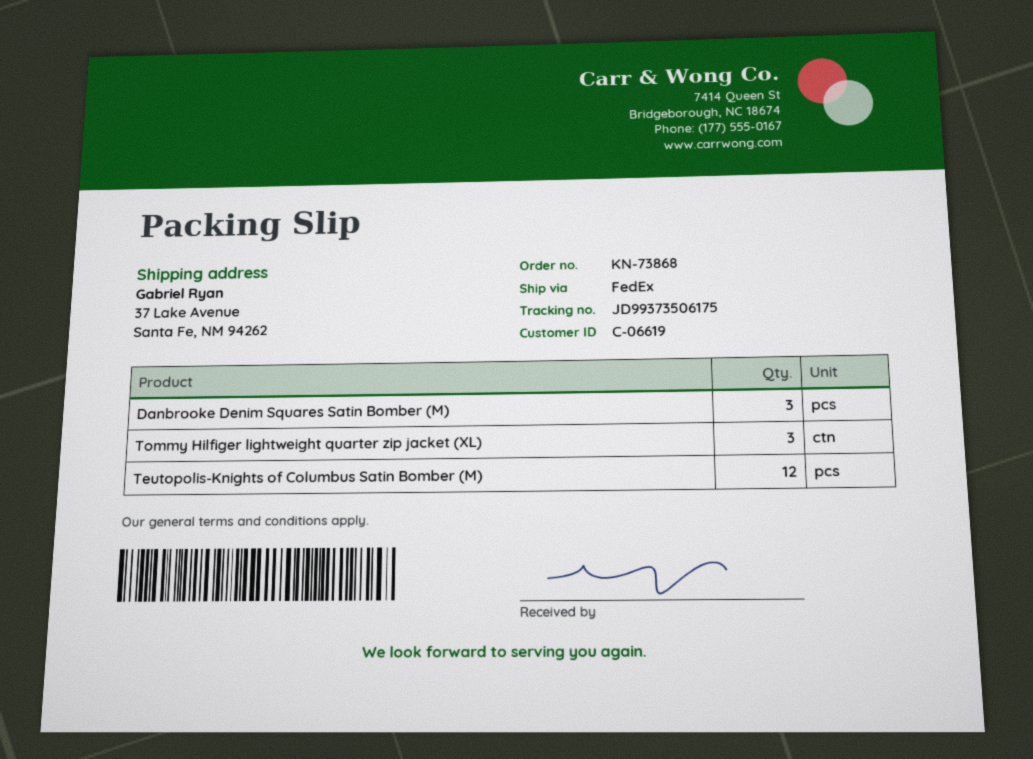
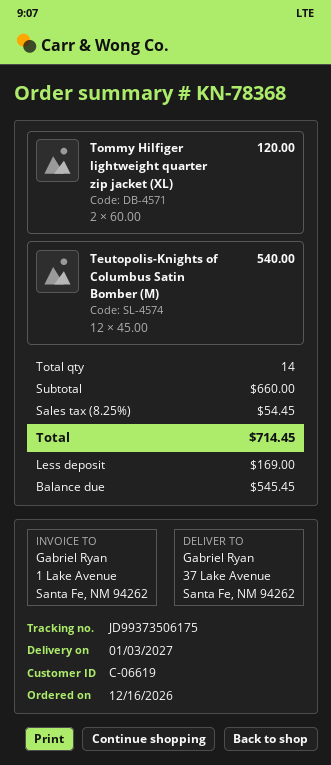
order number: KN-73868 -> KN-78368
Danbrooke Denim Squares Satin Bomber (M): 3 -> none
Tommy Hilfiger lightweight quarter zip jacket (XL): 3 -> 2

